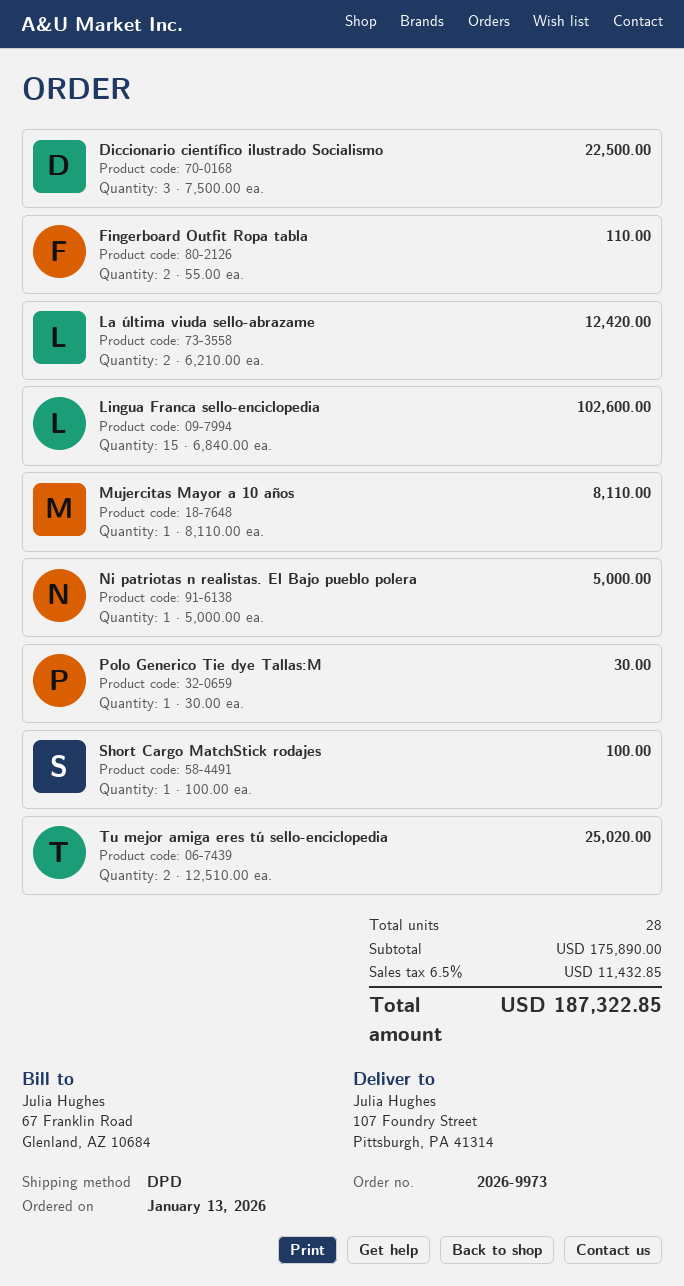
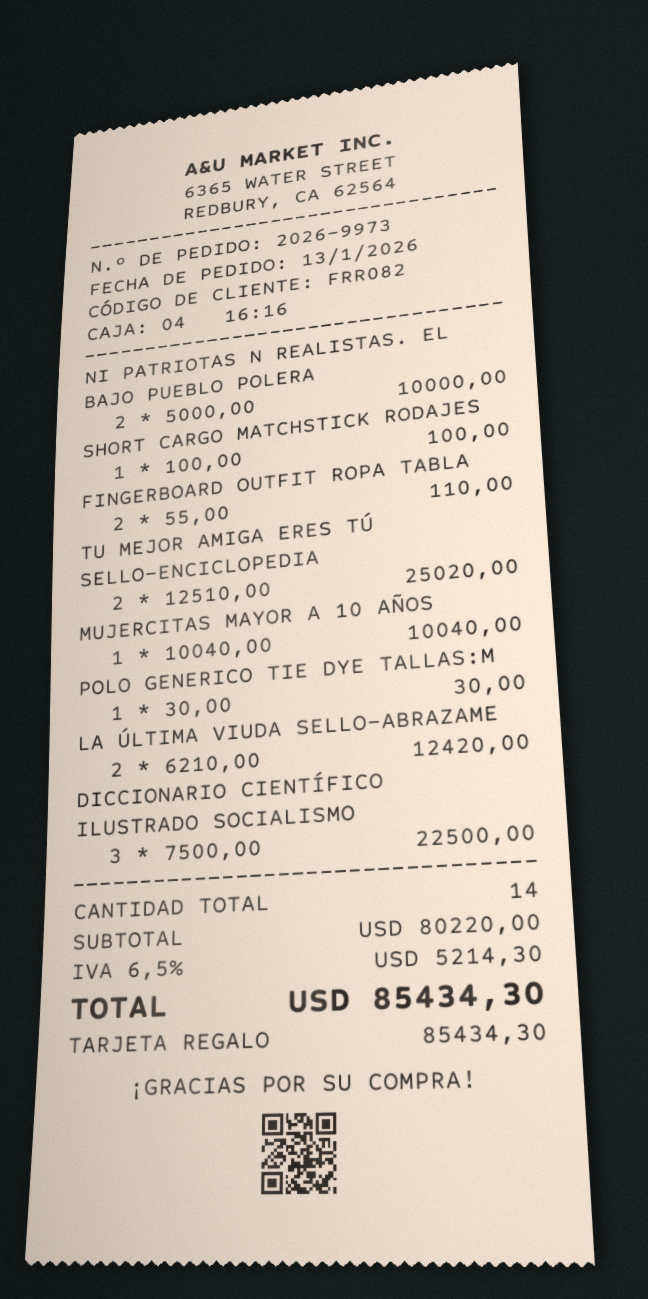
Lingua Franca sello-enciclopedia: 15 x 6840.00 = 102600.00 -> none
Mujercitas Mayor a 10 años: 1 x 8110.00 = 8110.00 -> 1 x 10040.00 = 10040.00
Ni patriotas n realistas. El Bajo pueblo polera: 1 x 5000.00 = 5000.00 -> 2 x 5000.00 = 10000.00
total quantity: 28 -> 14
subtotal: 175890.00 -> 80220.00
tax: 6.5% = 11432.85 -> 6.5% = 5214.30
total: 187322.85 -> 85434.30

